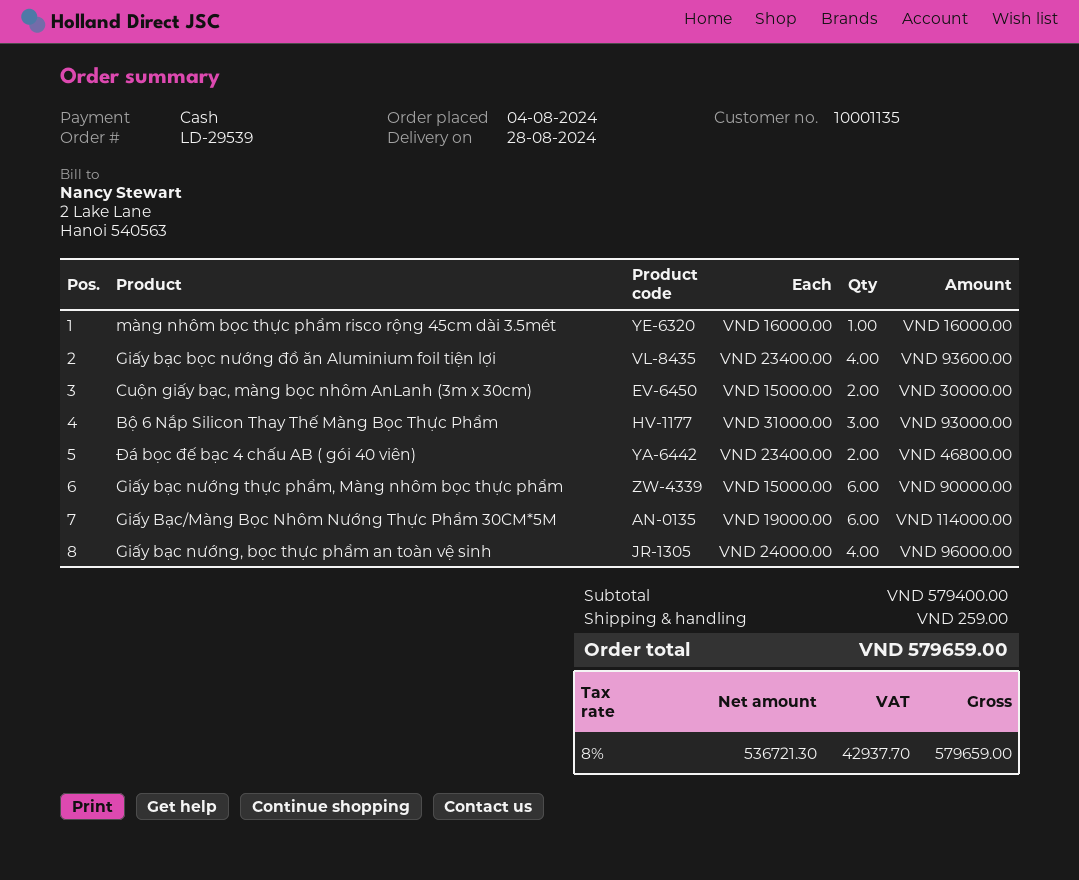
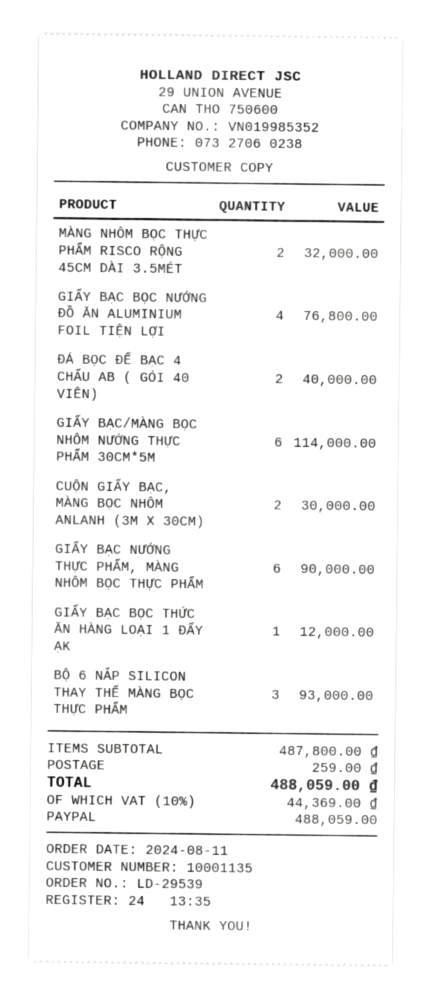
order date: 2024-08-04 -> 2024-08-11
payment method: cash -> PayPal
màng nhôm bọc thực phẩm risco rộng 45cm dài 3.5mét: 1 for 16000.00 -> 2 for 32000.00
Giấy bạc bọc nướng đồ ăn Aluminium foil tiện lợi: 4 for 93600.00 -> 4 for 76800.00
Đá bọc đế bạc 4 chấu AB ( gói 40 viên): 2 for 46800.00 -> 2 for 40000.00
Giấy bạc nướng, bọc thực phẩm an toàn vệ sinh: 4 for 96000.00 -> none
GIẤY BẠC BỌC THỨC ĂN HÀNG LOẠI 1 ĐẤY ẠK: none -> 1 for 12000.00
subtotal: 579400.00 -> 487800.00
tax: 8% = 42937.70 -> 10% = 44369.00
total: 579659.00 -> 488059.00

